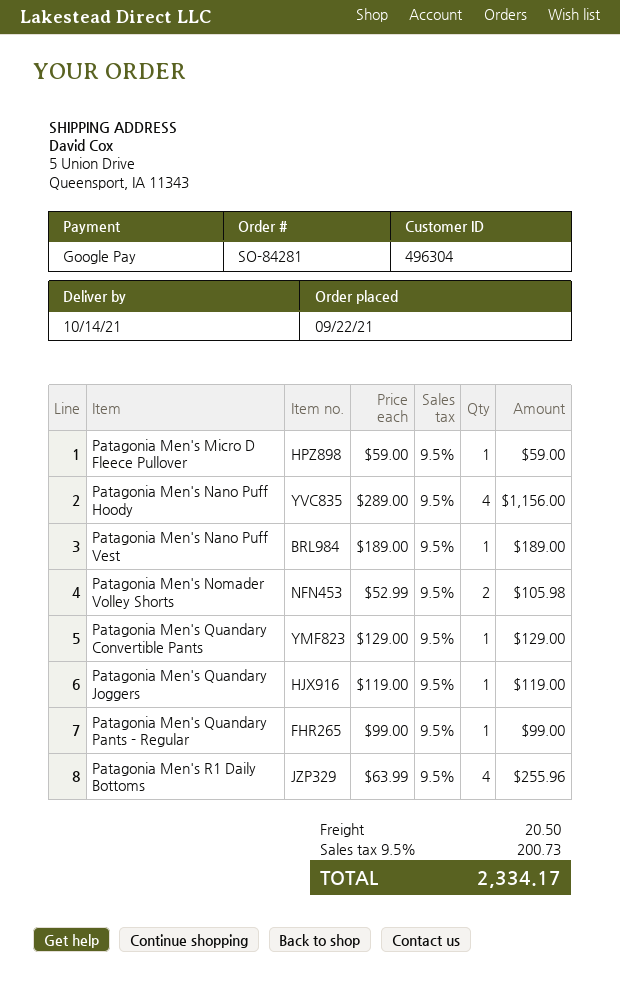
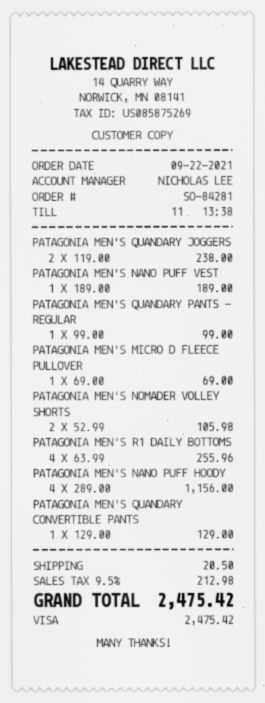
payment method: Google Pay -> Visa
Patagonia Men's Micro D Fleece Pullover: 1 x 59.00 = 59.00 -> 1 x 69.00 = 69.00
Patagonia Men's Quandary Joggers: 1 x 119.00 = 119.00 -> 2 x 119.00 = 238.00
tax: 9.5% = 200.73 -> 9.5% = 212.98
total: 2334.17 -> 2475.42

